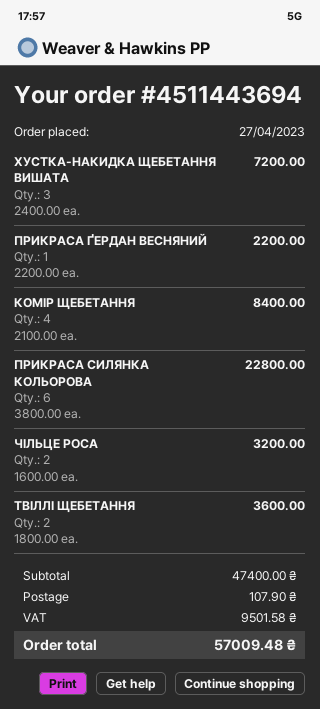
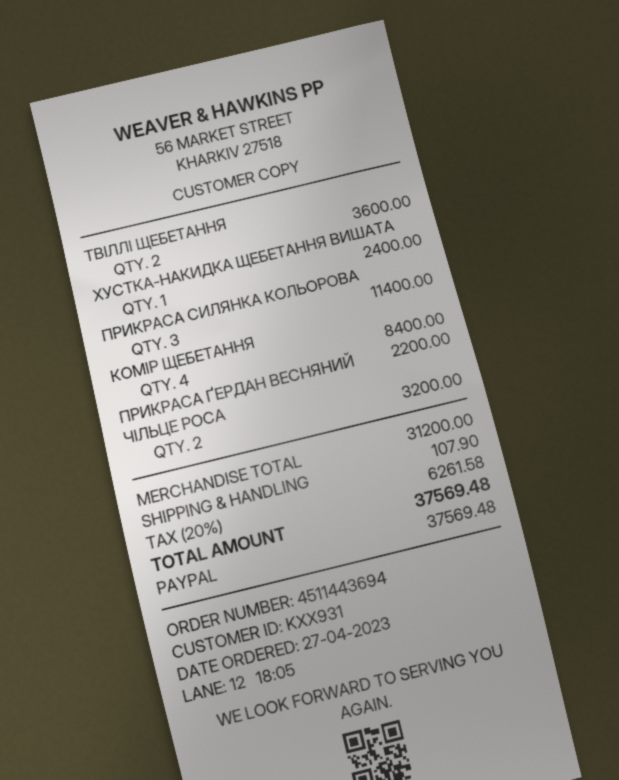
ХУСТКА-НАКИДКА ЩЕБЕТАННЯ ВИШАТА: 3 for 7200.00 -> 1 for 2400.00
ПРИКРАСА СИЛЯНКА КОЛЬОРОВА: 6 for 22800.00 -> 3 for 11400.00
subtotal: 47400.00 -> 31200.00
tax: 9501.58 -> 6261.58
total: 57009.48 -> 37569.48

